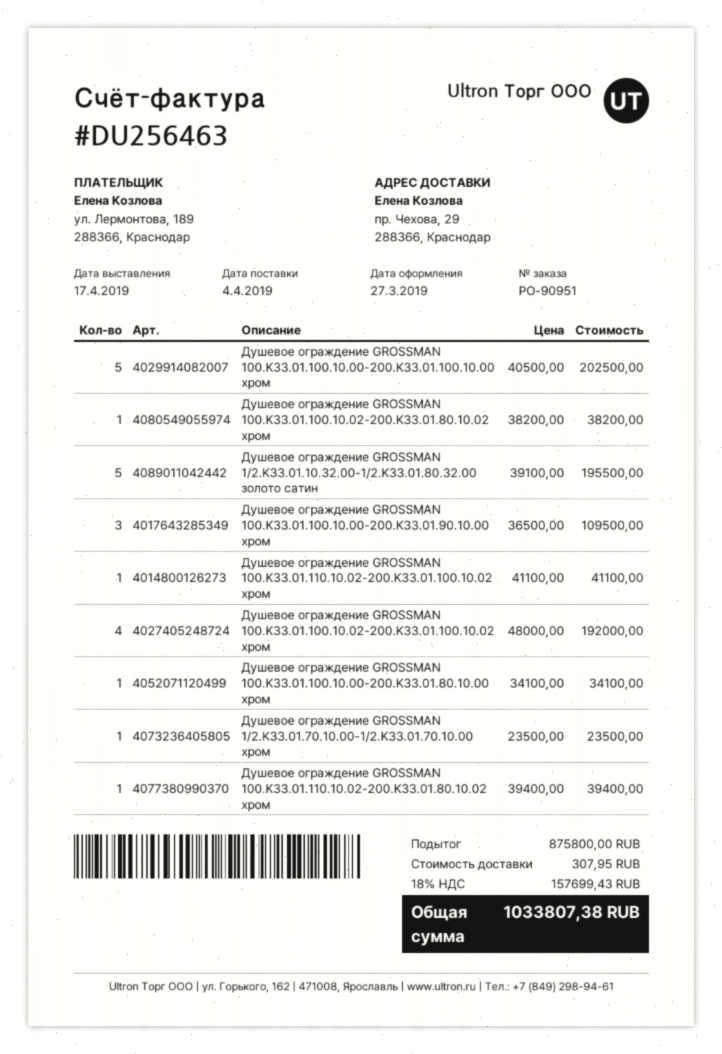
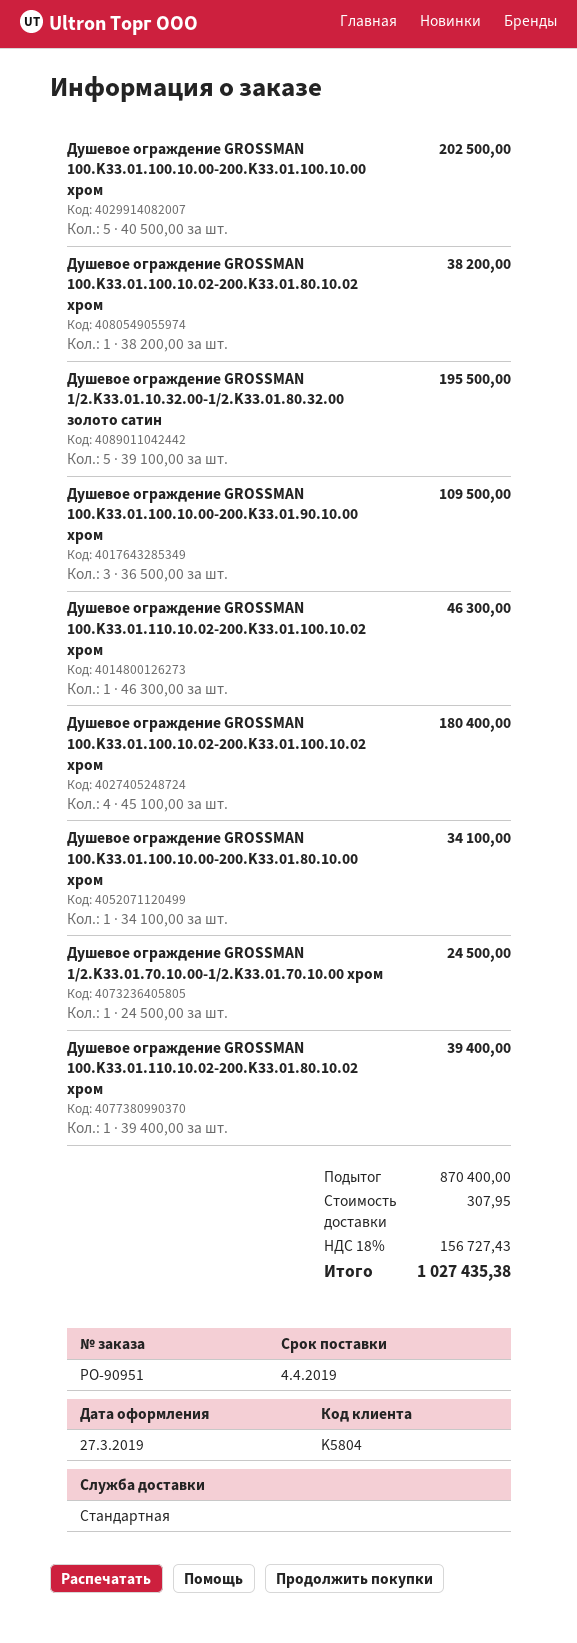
Душевое ограждение GROSSMAN 100.K33.01.110.10.02-200.K33.01.100.10.02 хром: 1 x 41100.00 = 41100.00 -> 1 x 46300.00 = 46300.00
Душевое ограждение GROSSMAN 100.K33.01.100.10.02-200.K33.01.100.10.02 хром: 4 x 48000.00 = 192000.00 -> 4 x 45100.00 = 180400.00
Душевое ограждение GROSSMAN 1/2.K33.01.70.10.00-1/2.K33.01.70.10.00 хром: 1 x 23500.00 = 23500.00 -> 1 x 24500.00 = 24500.00
subtotal: 875800.00 -> 870400.00
tax: 18% = 157699.43 -> 18% = 156727.43
total: 1033807.38 -> 1027435.38

